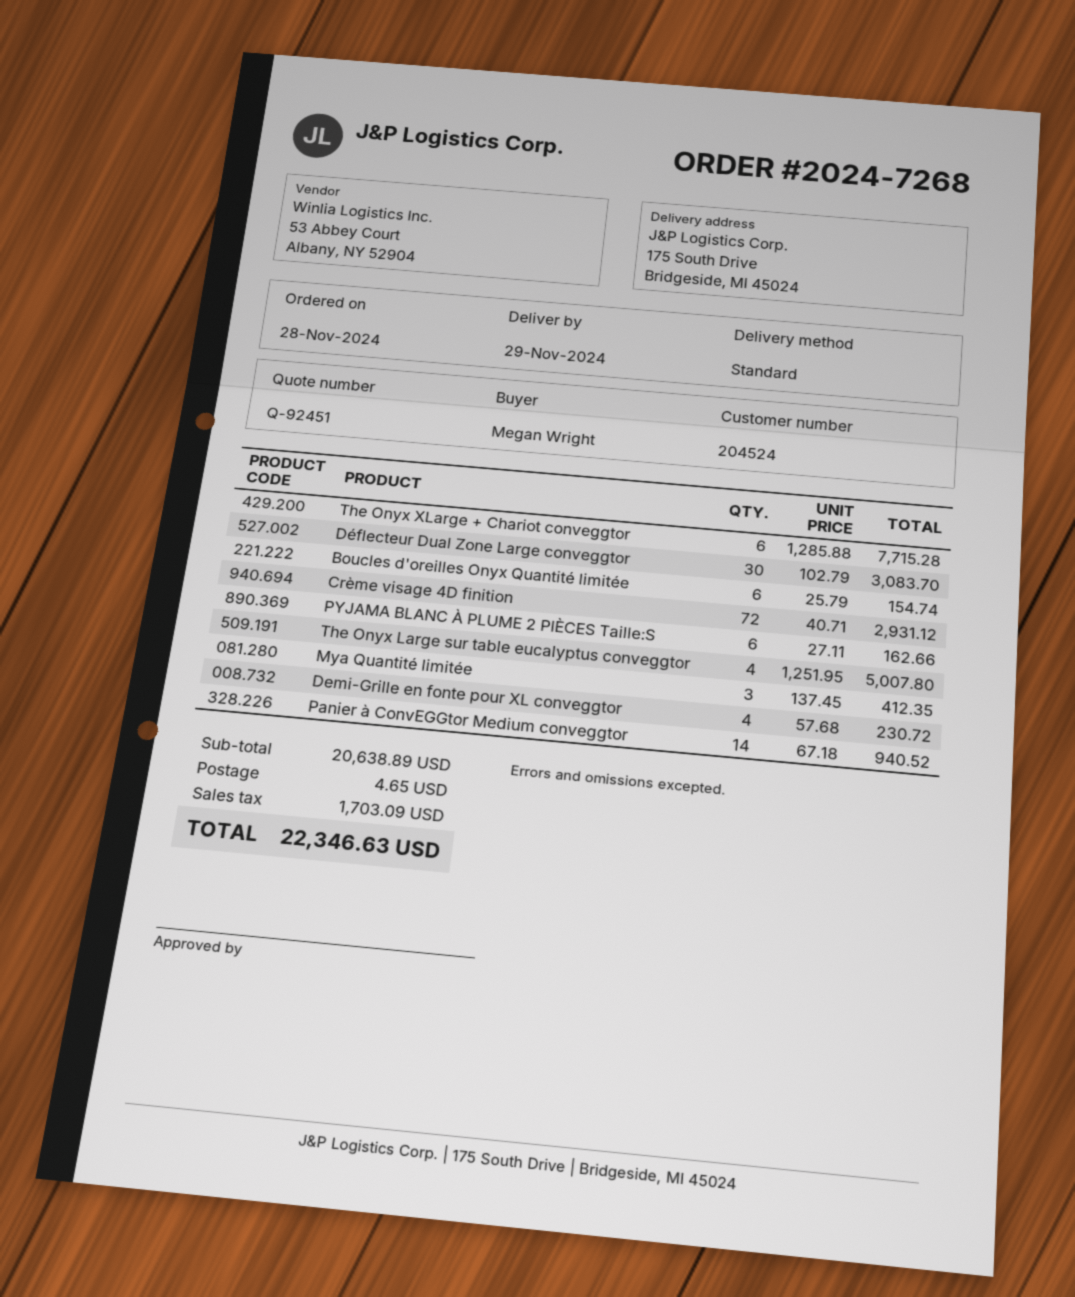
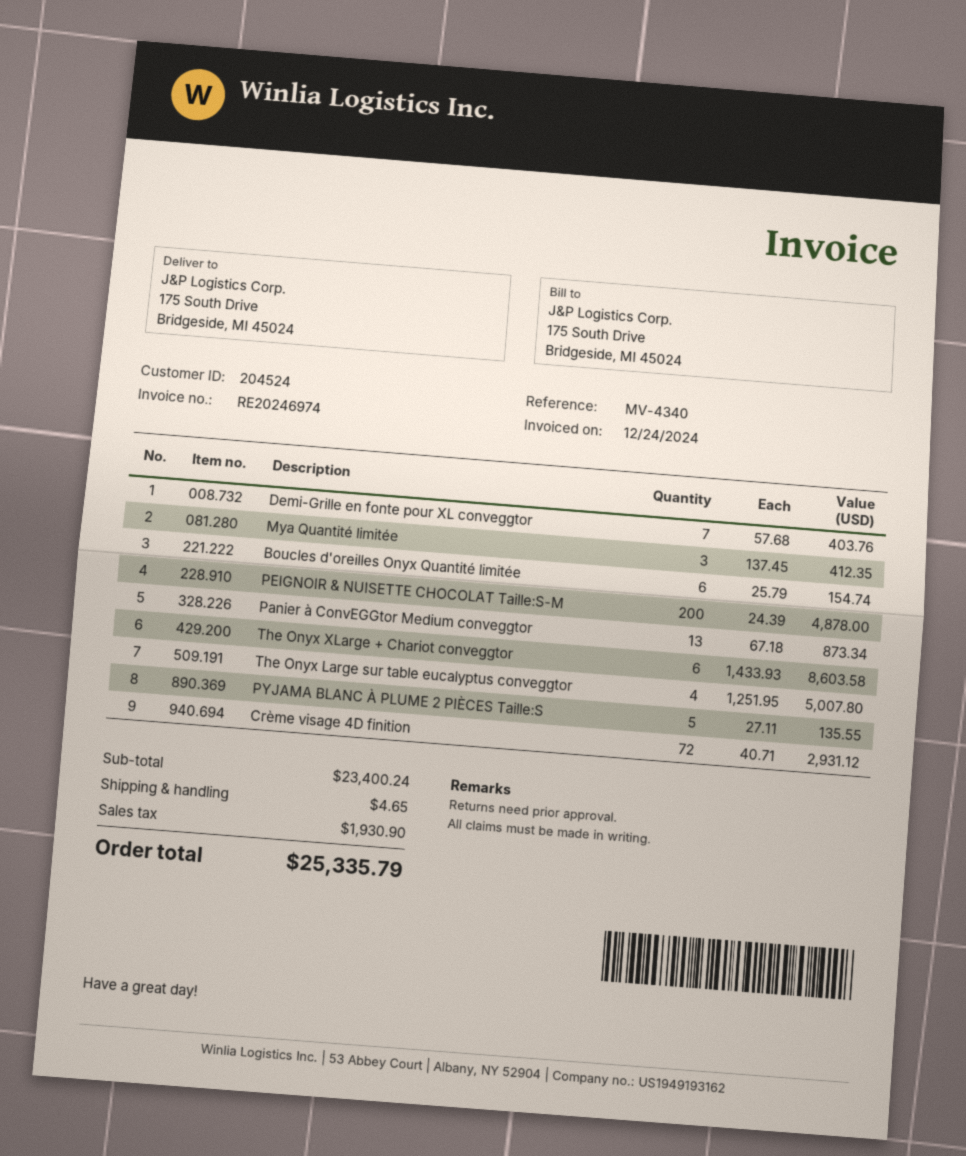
The Onyx XLarge + Chariot conveggtor: 6 x 1285.88 = 7715.28 -> 6 x 1433.93 = 8603.58
Déflecteur Dual Zone Large conveggtor: 30 x 102.79 = 3083.70 -> none
PYJAMA BLANC À PLUME 2 PIÈCES Taille:S: 6 x 27.11 = 162.66 -> 5 x 27.11 = 135.55
Demi-Grille en fonte pour XL conveggtor: 4 x 57.68 = 230.72 -> 7 x 57.68 = 403.76
Panier à ConvEGGtor Medium conveggtor: 14 x 67.18 = 940.52 -> 13 x 67.18 = 873.34
PEIGNOIR & NUISETTE CHOCOLAT Taille:S-M: none -> 200 x 24.39 = 4878.00
subtotal: 20638.89 -> 23400.24
tax: 1703.09 -> 1930.90
total: 22346.63 -> 25335.79

